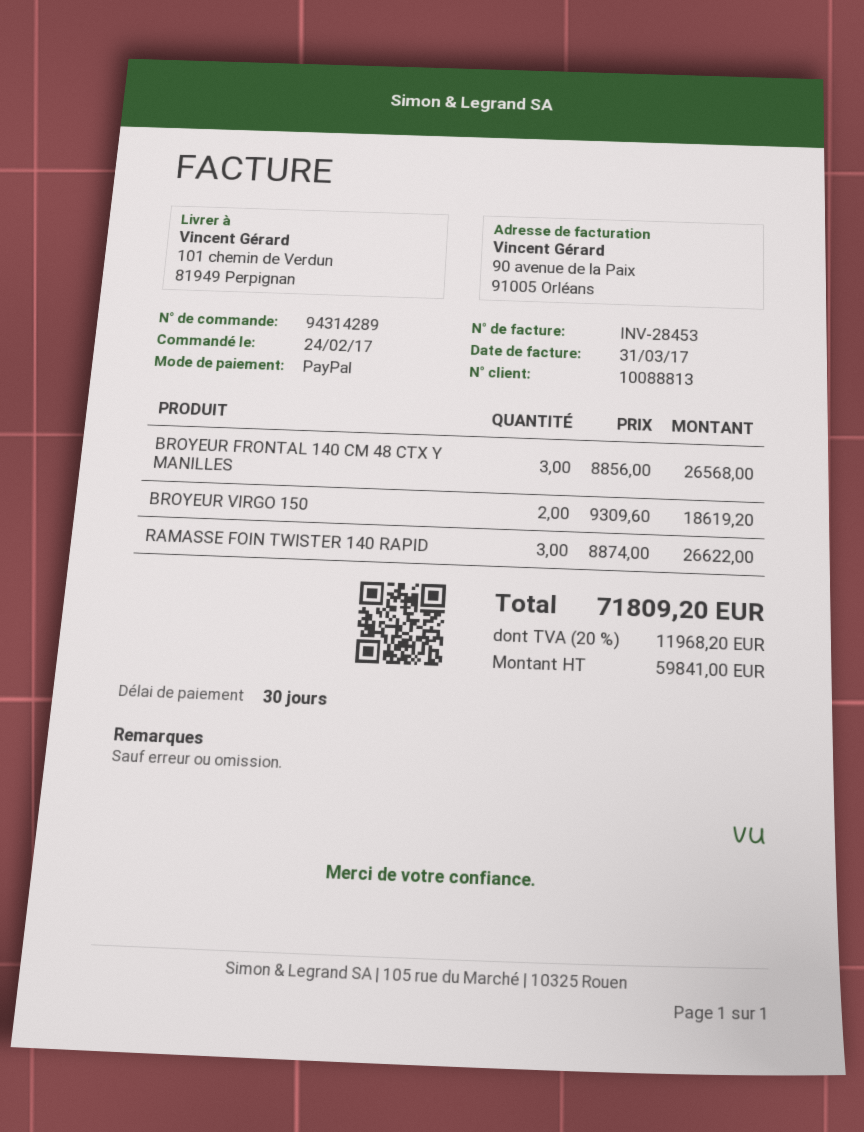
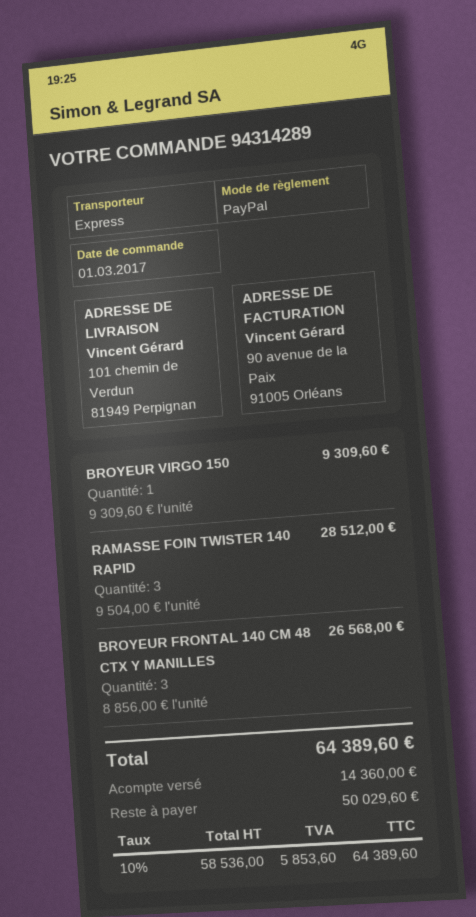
order date: 2017-02-24 -> 2017-03-01
BROYEUR VIRGO 150: 2 x 9309.60 = 18619.20 -> 1 x 9309.60 = 9309.60
RAMASSE FOIN TWISTER 140 RAPID: 3 x 8874.00 = 26622.00 -> 3 x 9504.00 = 28512.00
net: 59841.00 -> 58536.00
tax: 20% = 11968.20 -> 10% = 5853.60
total: 71809.20 -> 64389.60

